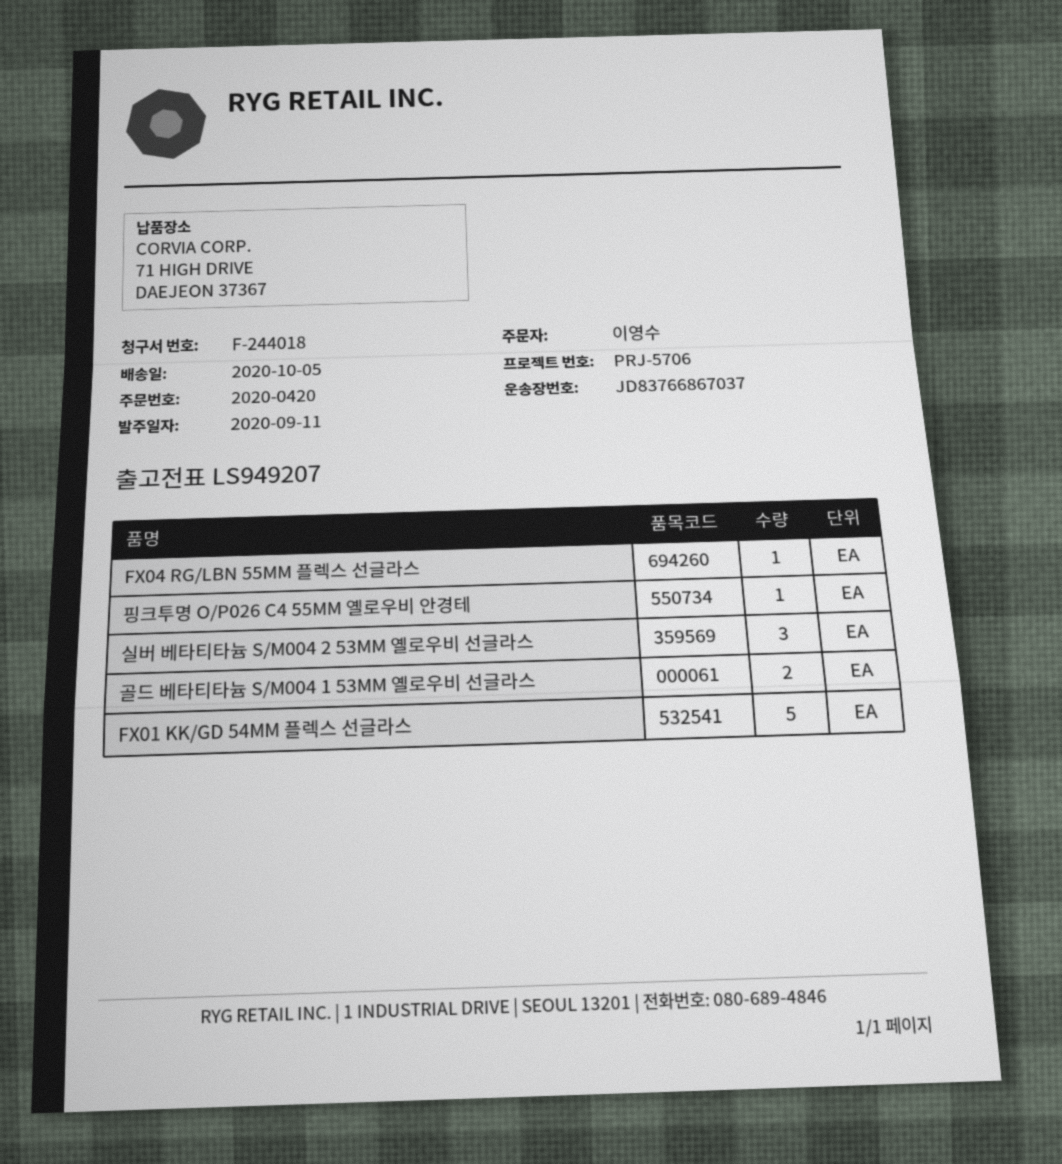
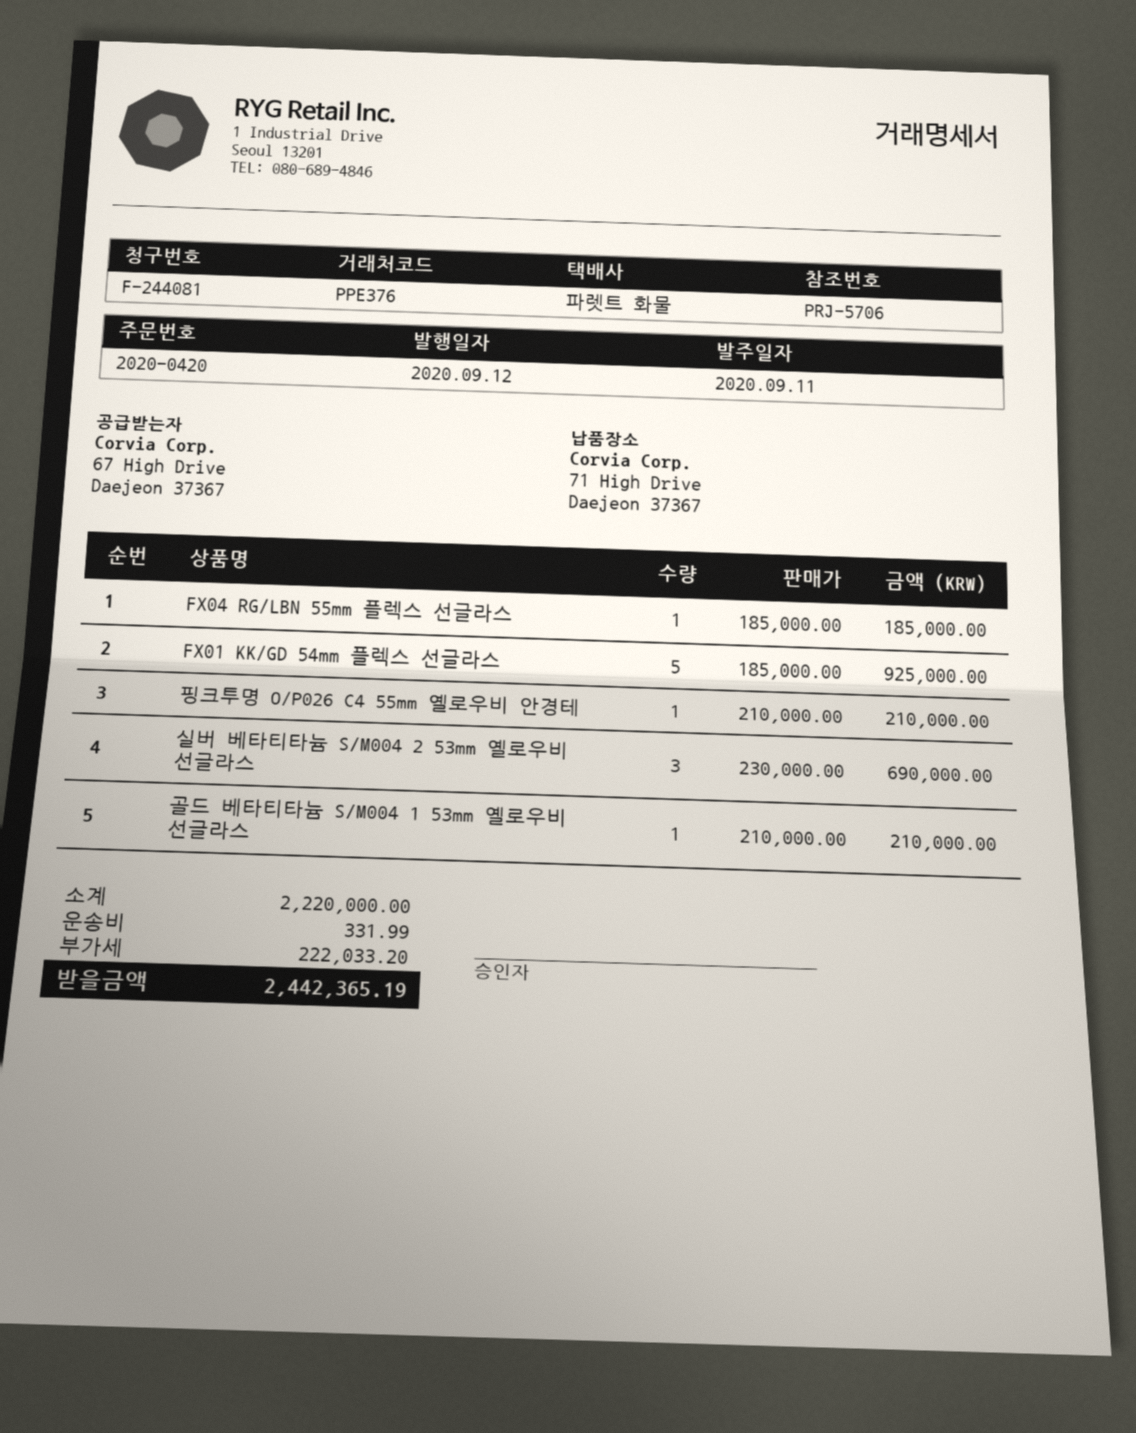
invoice number: F-244018 -> F-244081
골드 베타티타늄 S/M004 1 53MM 옐로우비 선글라스: 2 -> 1

